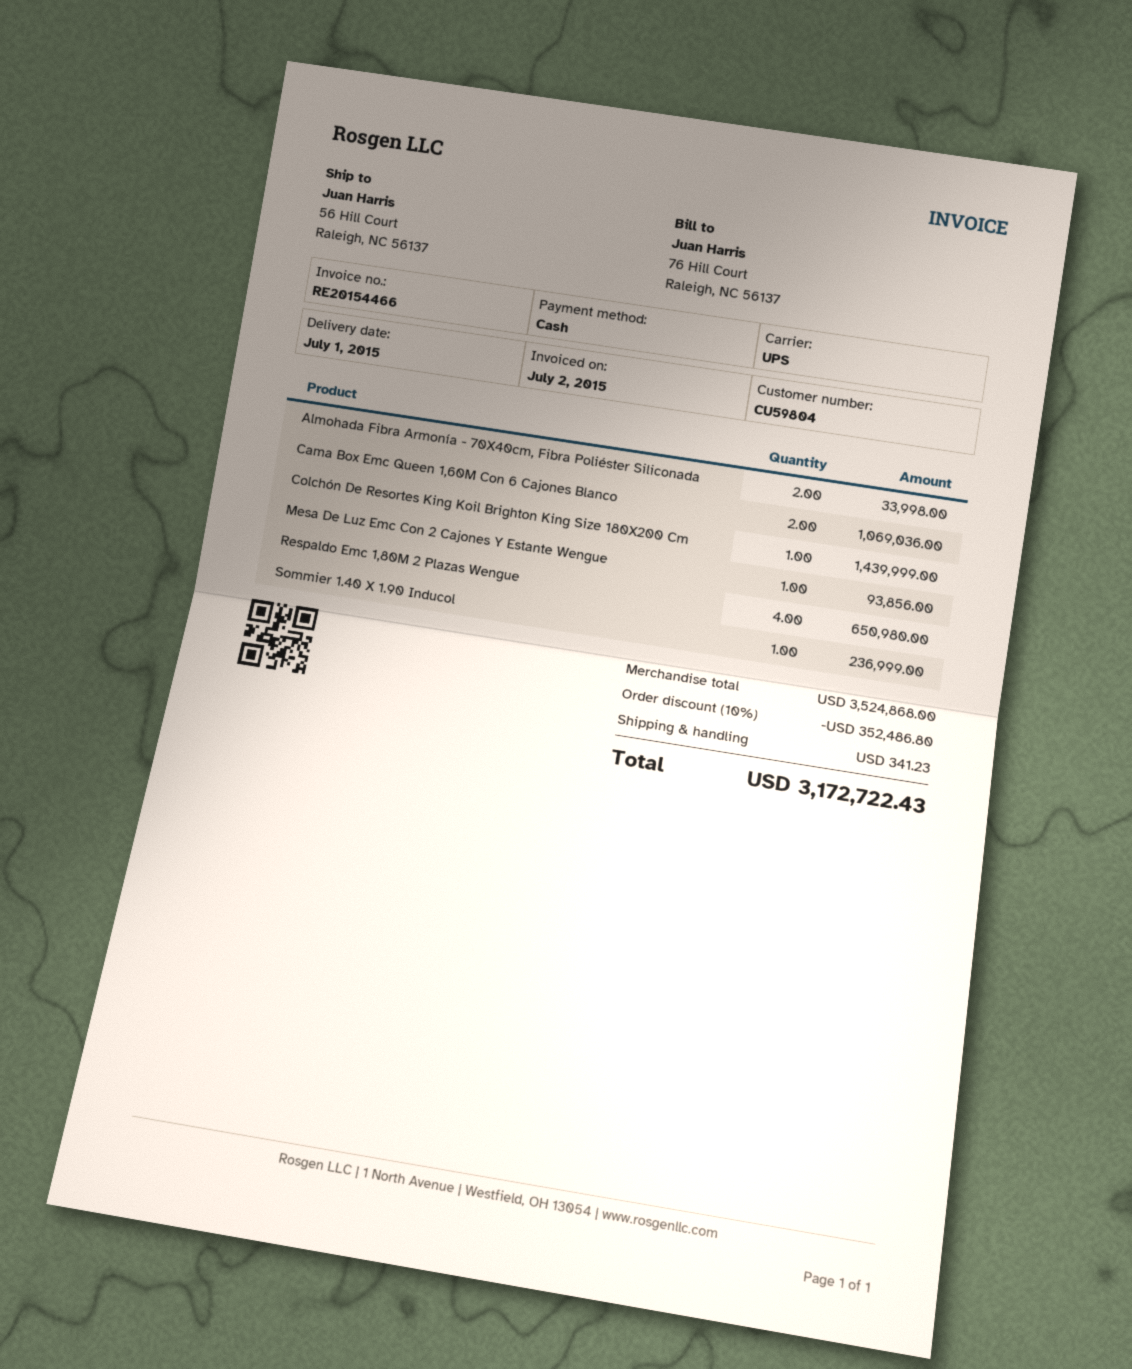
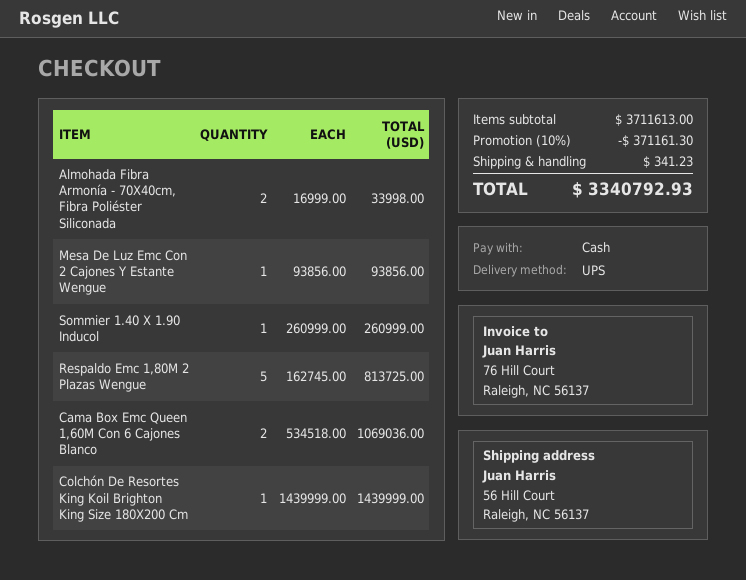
Respaldo Emc 1,80M 2 Plazas Wengue: 4 for 650980.00 -> 5 for 813725.00
Sommier 1.40 X 1.90 Inducol: 1 for 236999.00 -> 1 for 260999.00
subtotal: 3524868.00 -> 3711613.00
discount: 10% = 352486.80 -> 10% = 371161.30
total: 3172722.43 -> 3340792.93

